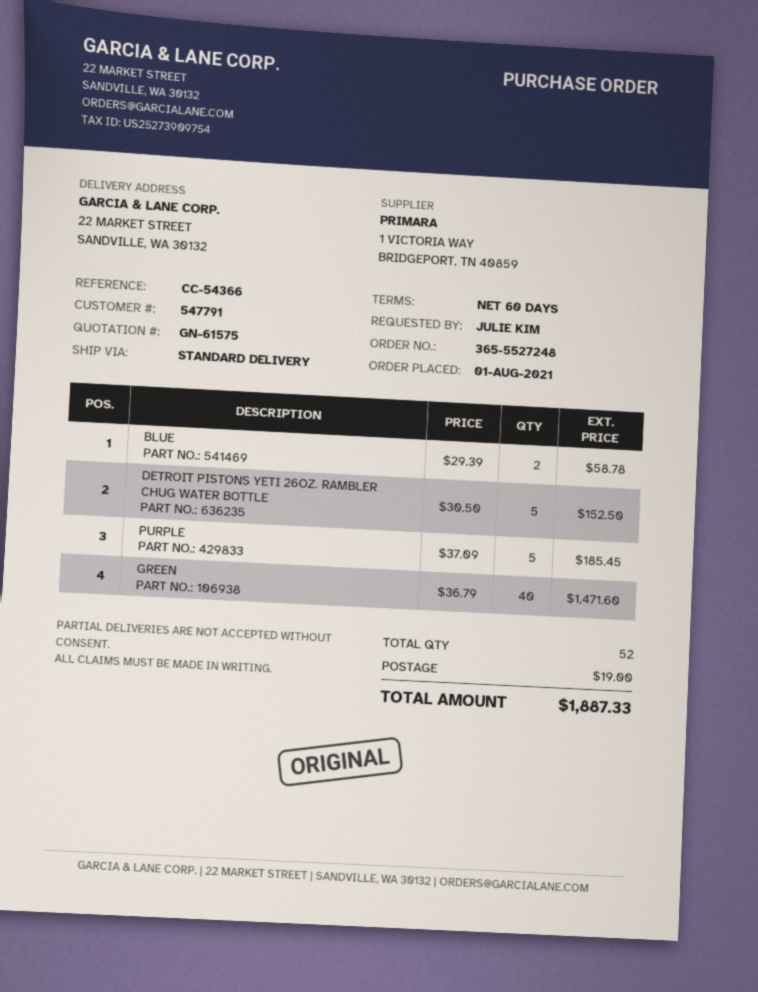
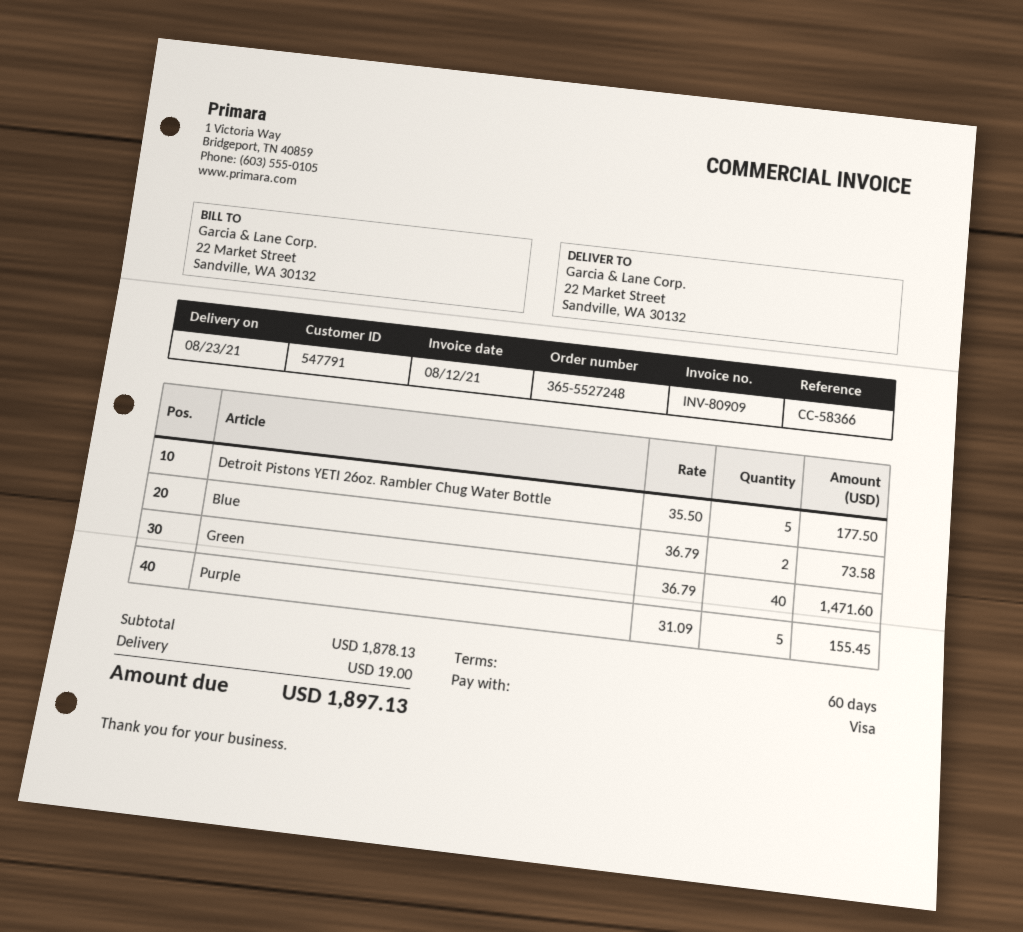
reference: CC-54366 -> CC-58366
BLUE: 2 x 29.39 = 58.78 -> 2 x 36.79 = 73.58
DETROIT PISTONS YETI 26OZ. RAMBLER CHUG WATER BOTTLE: 5 x 30.50 = 152.50 -> 5 x 35.50 = 177.50
PURPLE: 5 x 37.09 = 185.45 -> 5 x 31.09 = 155.45
total: 1887.33 -> 1897.13

